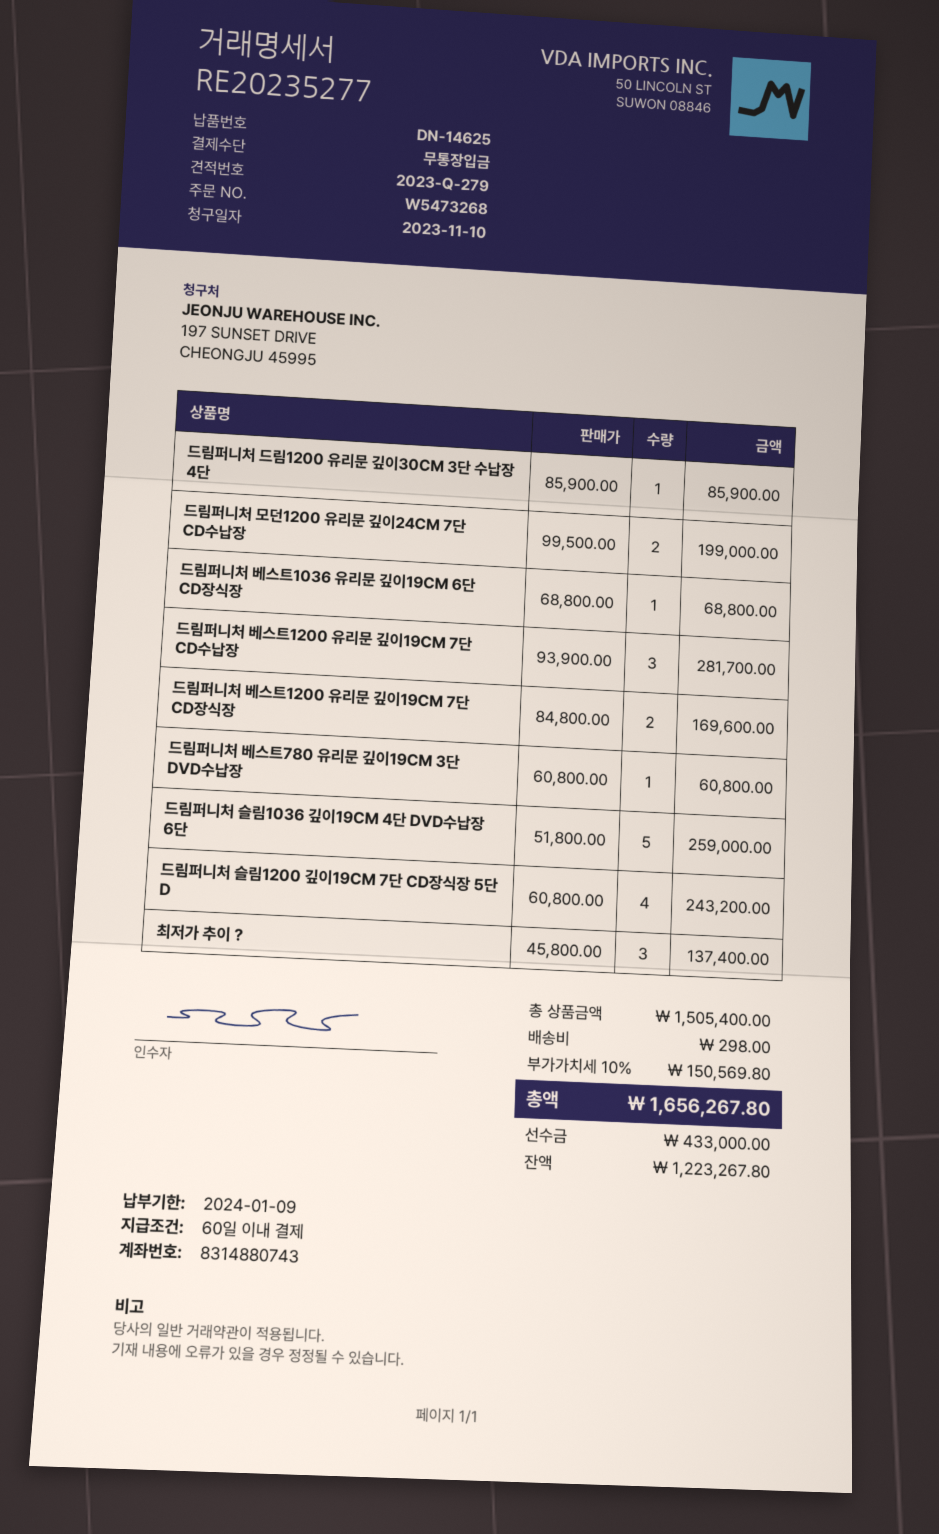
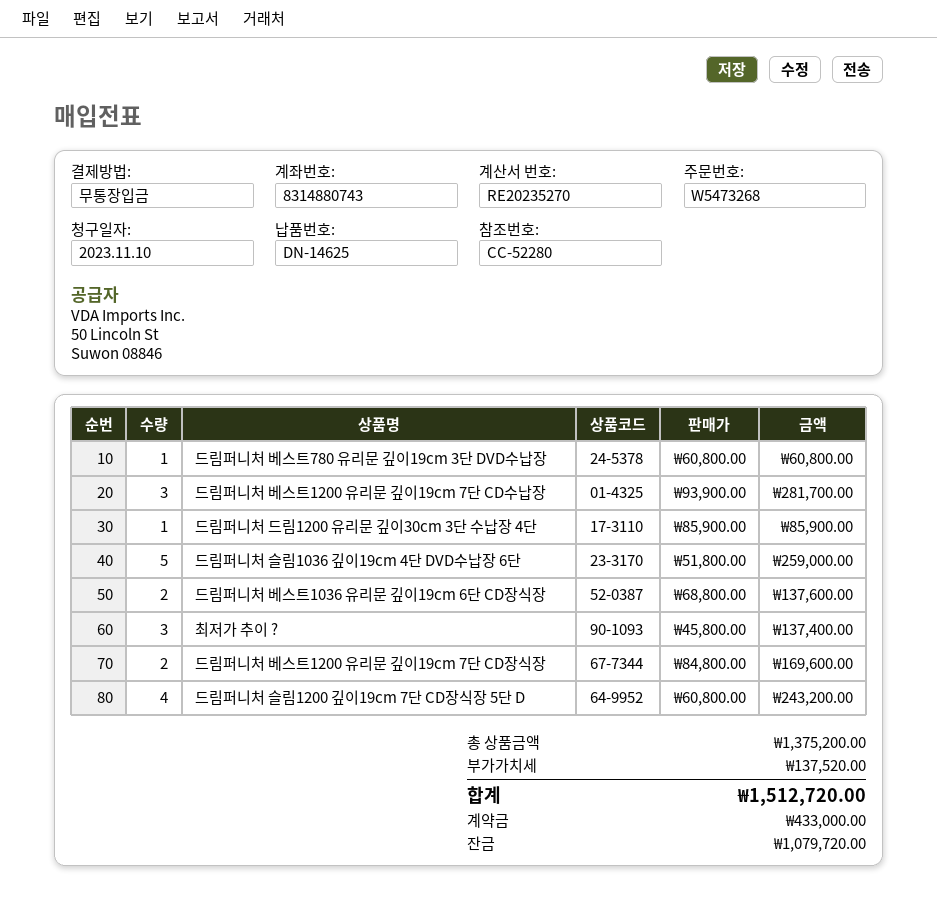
invoice number: RE20235277 -> RE20235270
드림퍼니처 모던1200 유리문 깊이24CM 7단 CD수납장: 2 x 99500.00 = 199000.00 -> none
드림퍼니처 베스트1036 유리문 깊이19CM 6단 CD장식장: 1 x 68800.00 = 68800.00 -> 2 x 68800.00 = 137600.00
subtotal: 1505400.00 -> 1375200.00
shipping: 298.00 -> none
tax: 150569.80 -> 137520.00
total: 1656267.80 -> 1512720.00
balance: 1223267.80 -> 1079720.00

